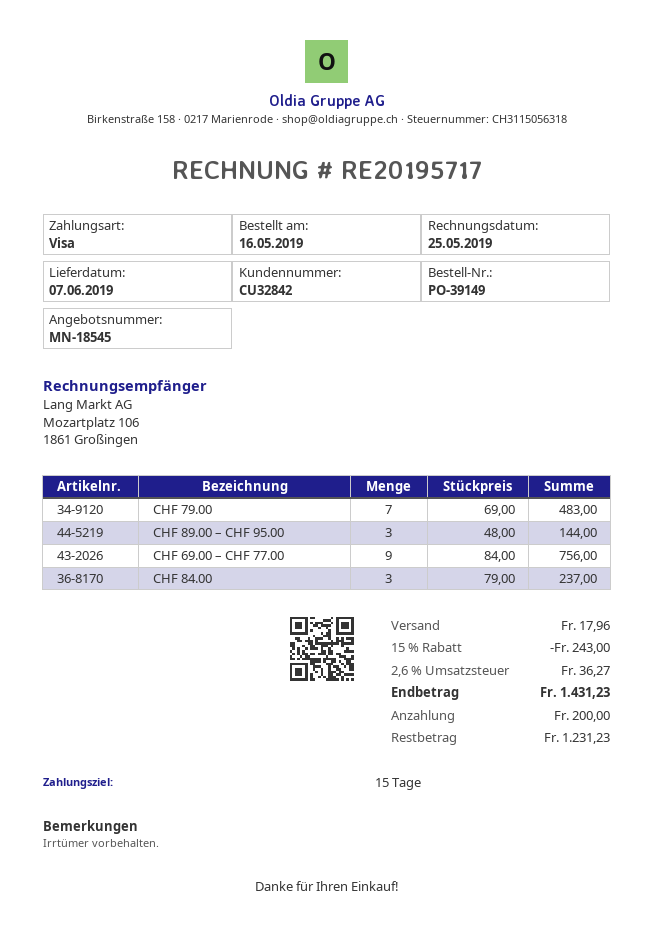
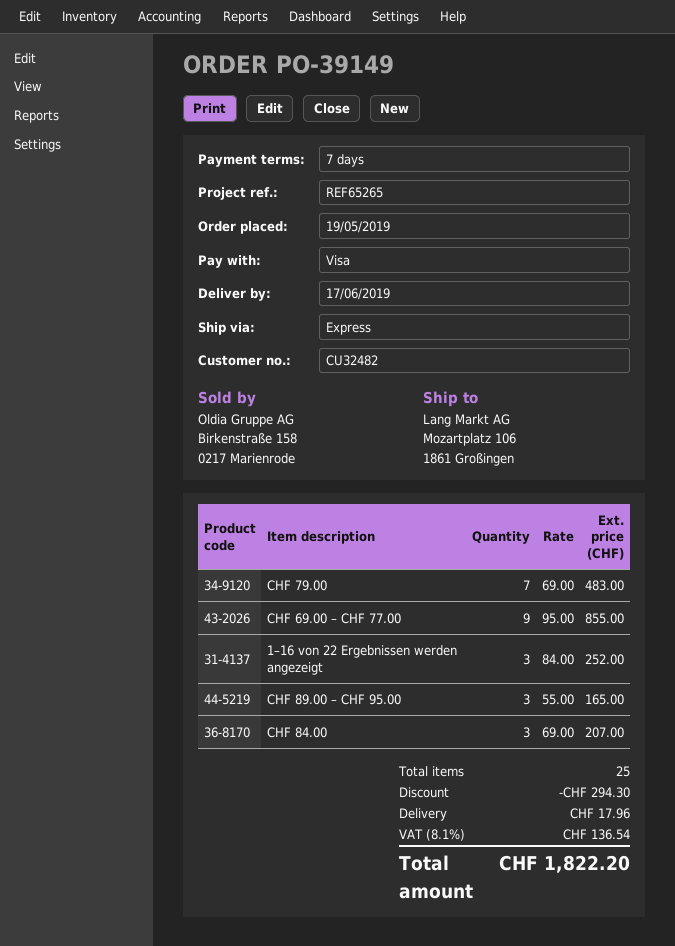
order date: 2019-05-16 -> 2019-05-19
delivery date: 2019-06-07 -> 2019-06-17
payment terms: 15 days -> 7 days
customer number: CU32842 -> CU32482
CHF 89.00 – CHF 95.00: 3 x 48.00 = 144.00 -> 3 x 55.00 = 165.00
CHF 69.00 – CHF 77.00: 9 x 84.00 = 756.00 -> 9 x 95.00 = 855.00
CHF 84.00: 3 x 79.00 = 237.00 -> 3 x 69.00 = 207.00
1–16 von 22 Ergebnissen werden angezeigt: none -> 3 x 84.00 = 252.00
discount: 243.00 -> 294.30
tax: 2.6% = 36.27 -> 8.1% = 136.54
total: 1431.23 -> 1822.20

